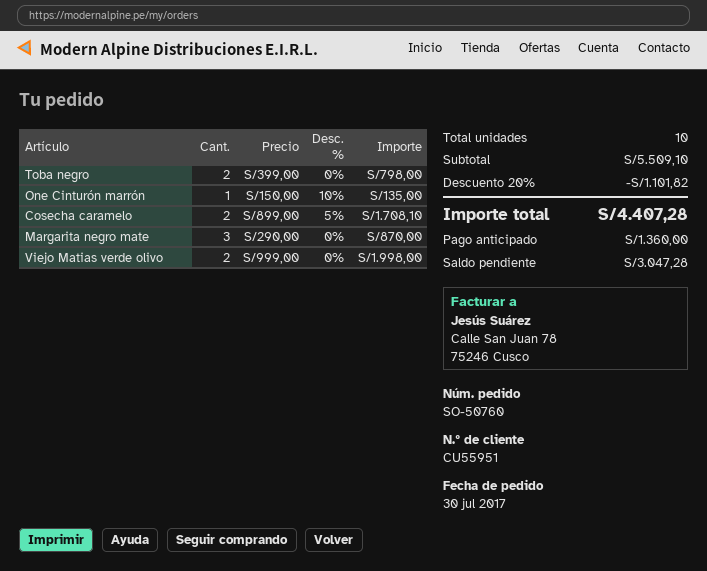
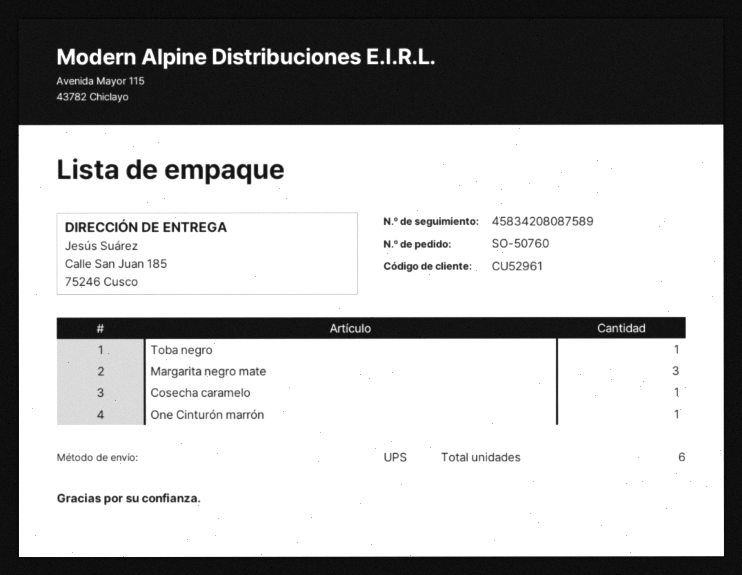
customer number: CU55951 -> CU52961
Toba negro: 2 -> 1
Cosecha caramelo: 2 -> 1
Viejo Matias verde olivo: 2 -> none
total quantity: 10 -> 6

